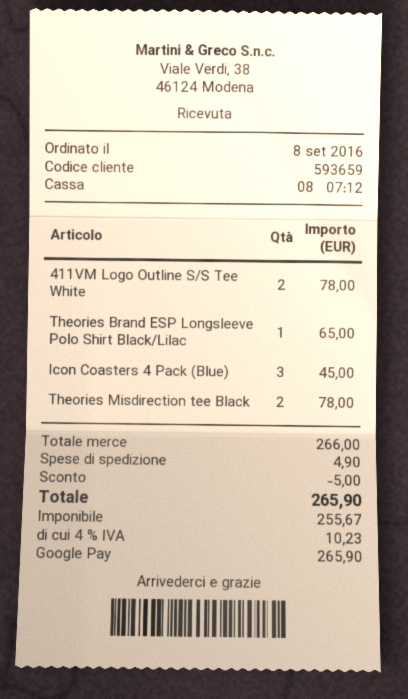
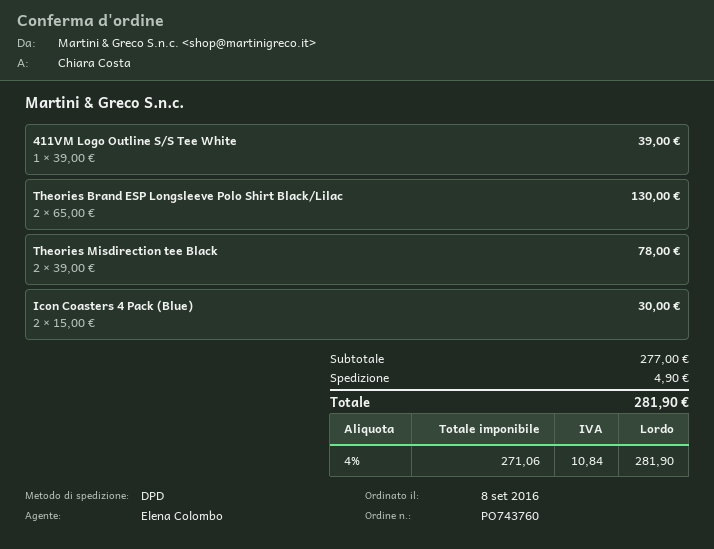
411VM Logo Outline S/S Tee White: 2 for 78.00 -> 1 for 39.00
Theories Brand ESP Longsleeve Polo Shirt Black/Lilac: 1 for 65.00 -> 2 for 130.00
Icon Coasters 4 Pack (Blue): 3 for 45.00 -> 2 for 30.00
subtotal: 266.00 -> 277.00
discount: 5.00 -> none
net: 255.67 -> 271.06
tax: 4% = 10.23 -> 4% = 10.84
total: 265.90 -> 281.90

